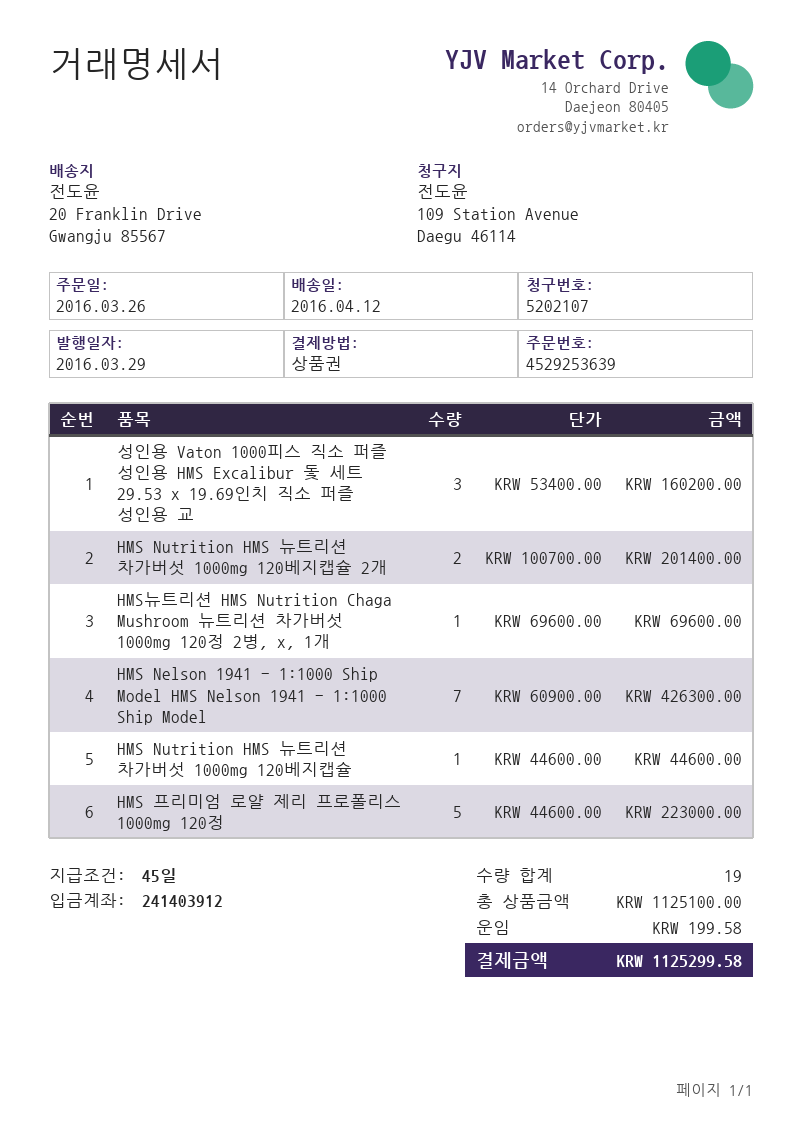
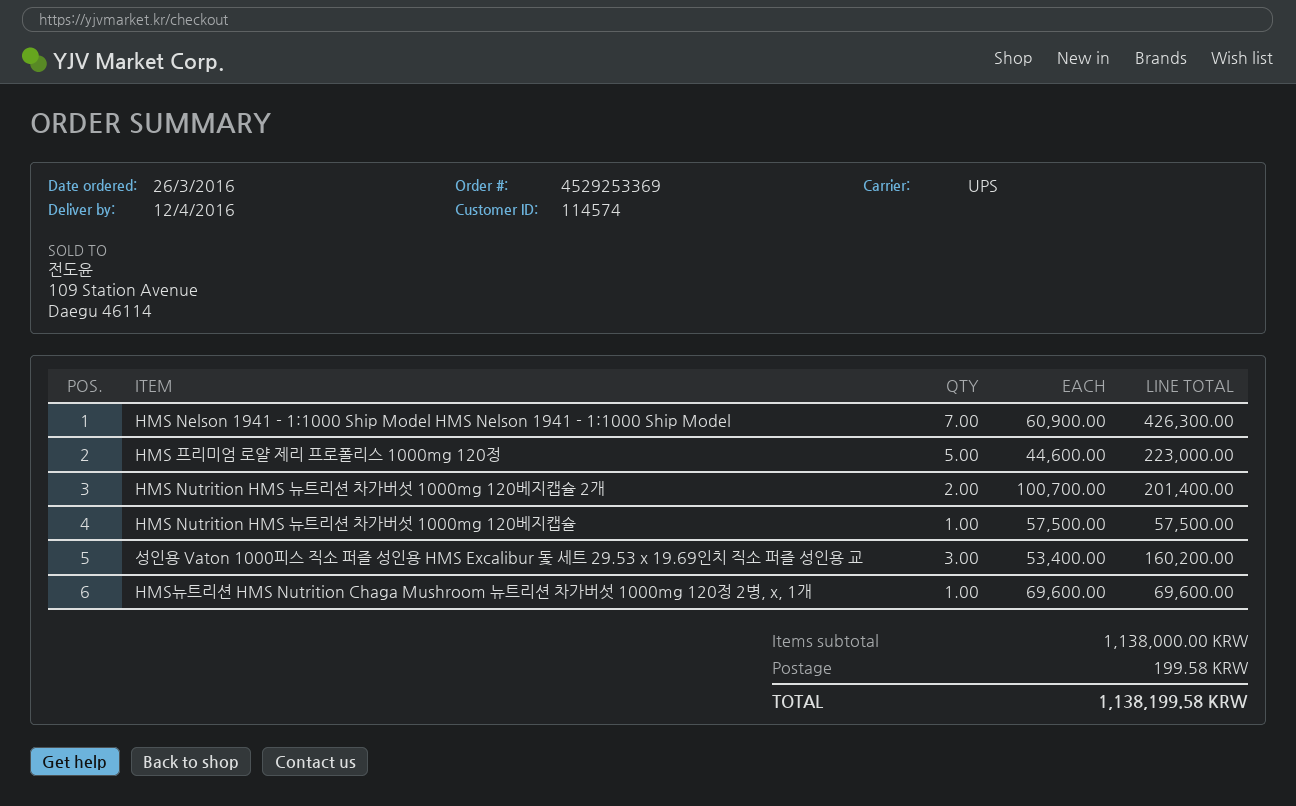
order number: 4529253639 -> 4529253369
HMS Nutrition HMS 뉴트리션 차가버섯 1000mg 120베지캡슐: 1 x 44600.00 = 44600.00 -> 1 x 57500.00 = 57500.00
subtotal: 1125100.00 -> 1138000.00
total: 1125299.58 -> 1138199.58

